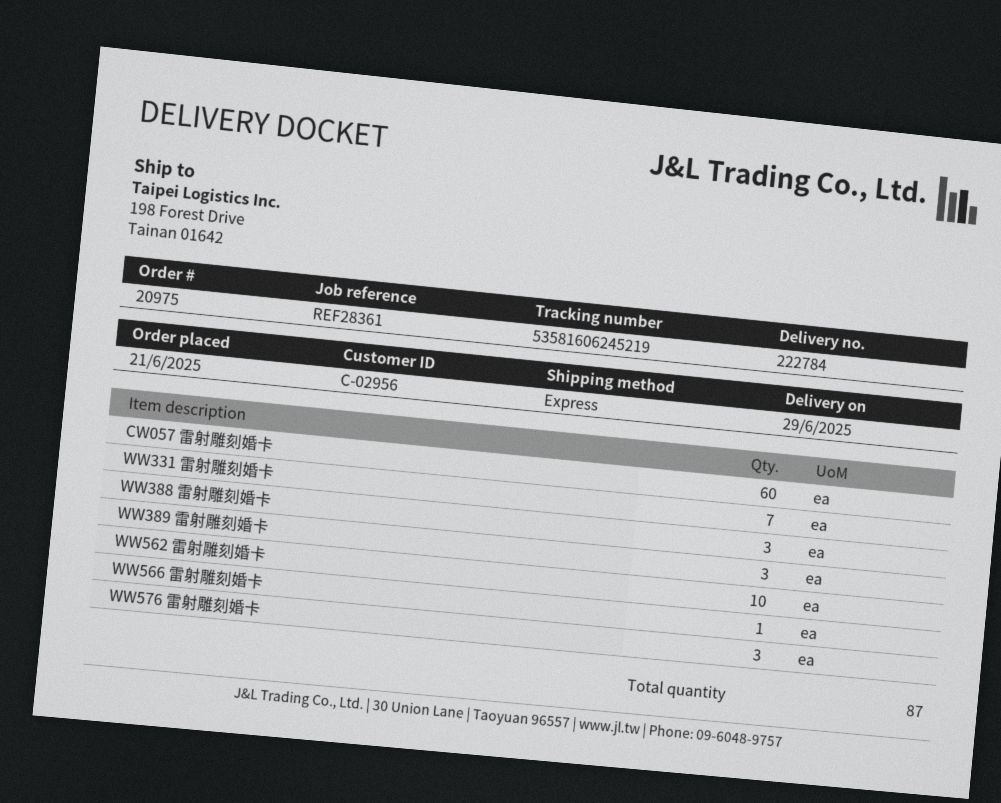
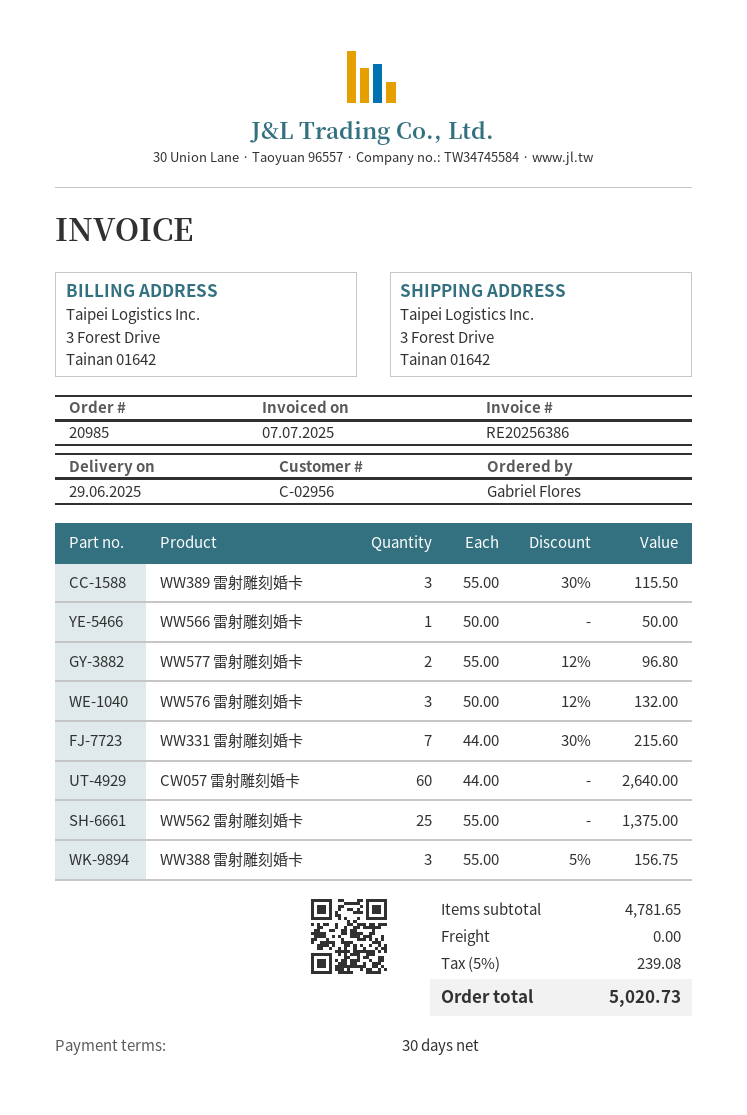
order number: 20975 -> 20985
ship to: 198 Forest Drive, Tainan 01642 -> 3 Forest Drive, Tainan 01642
WW562 雷射雕刻婚卡: 10 -> 25
WW577 雷射雕刻婚卡: none -> 2

